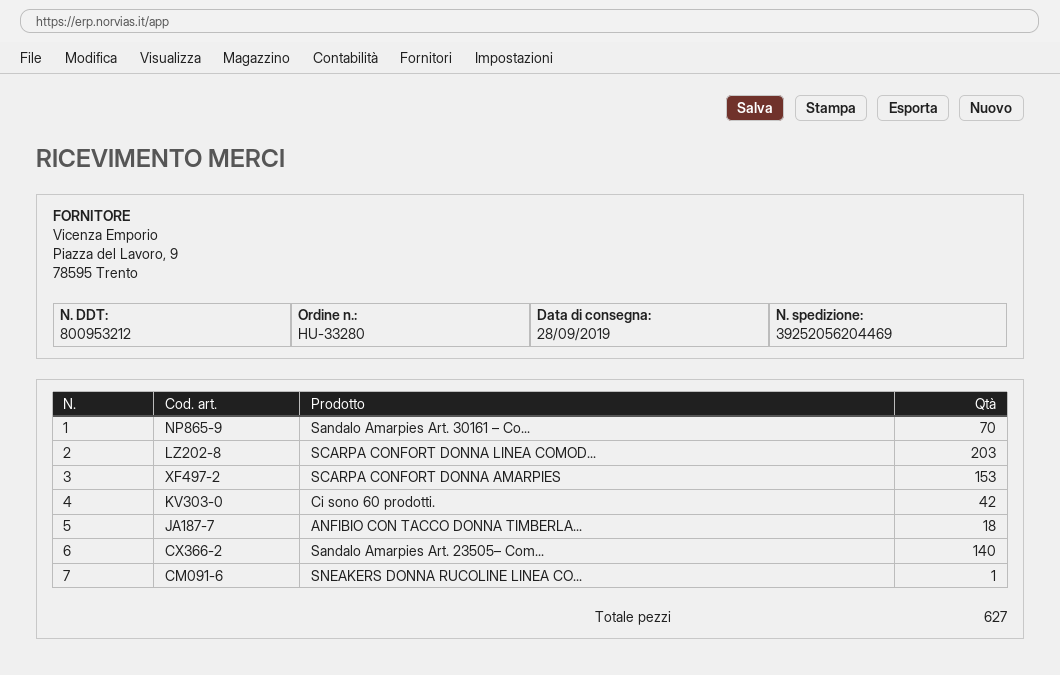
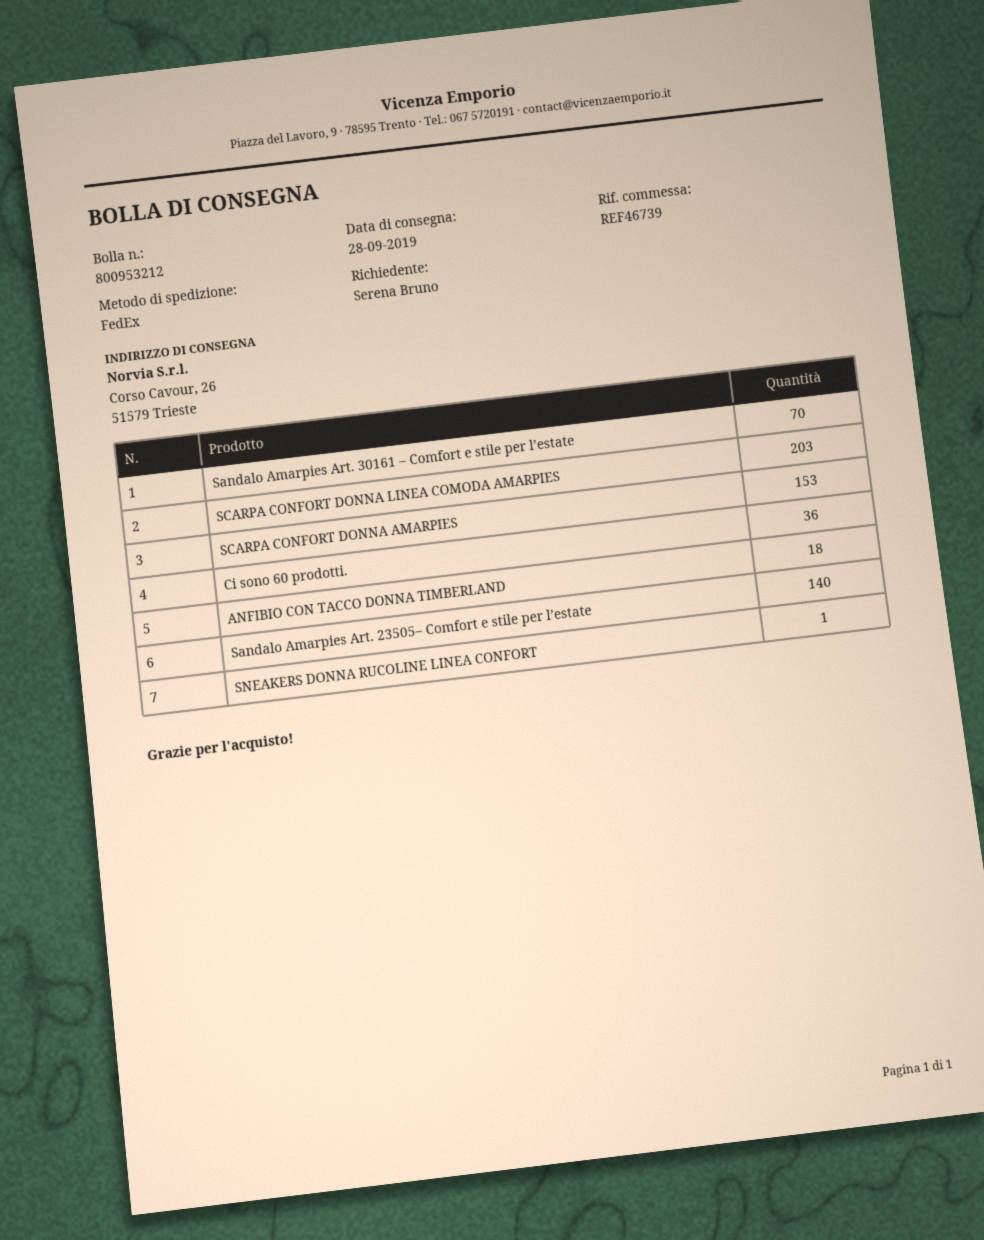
Ci sono 60 prodotti.: 42 -> 36

